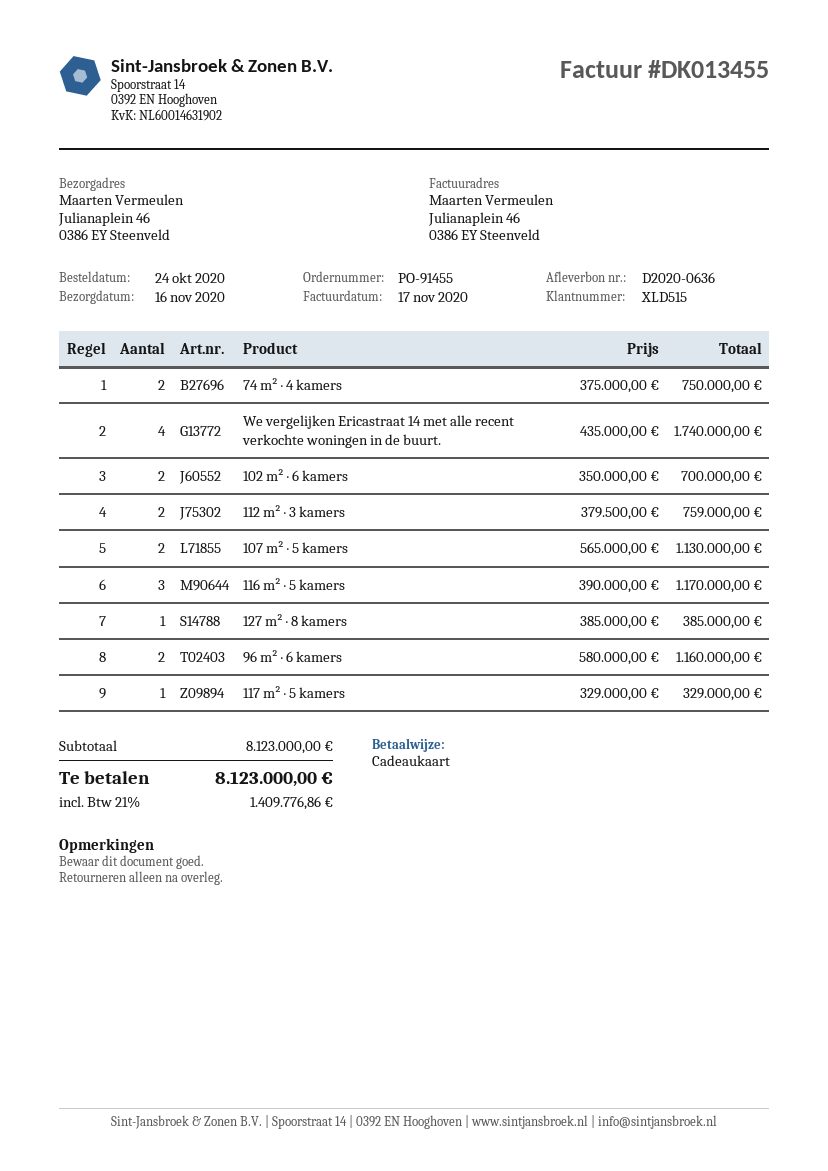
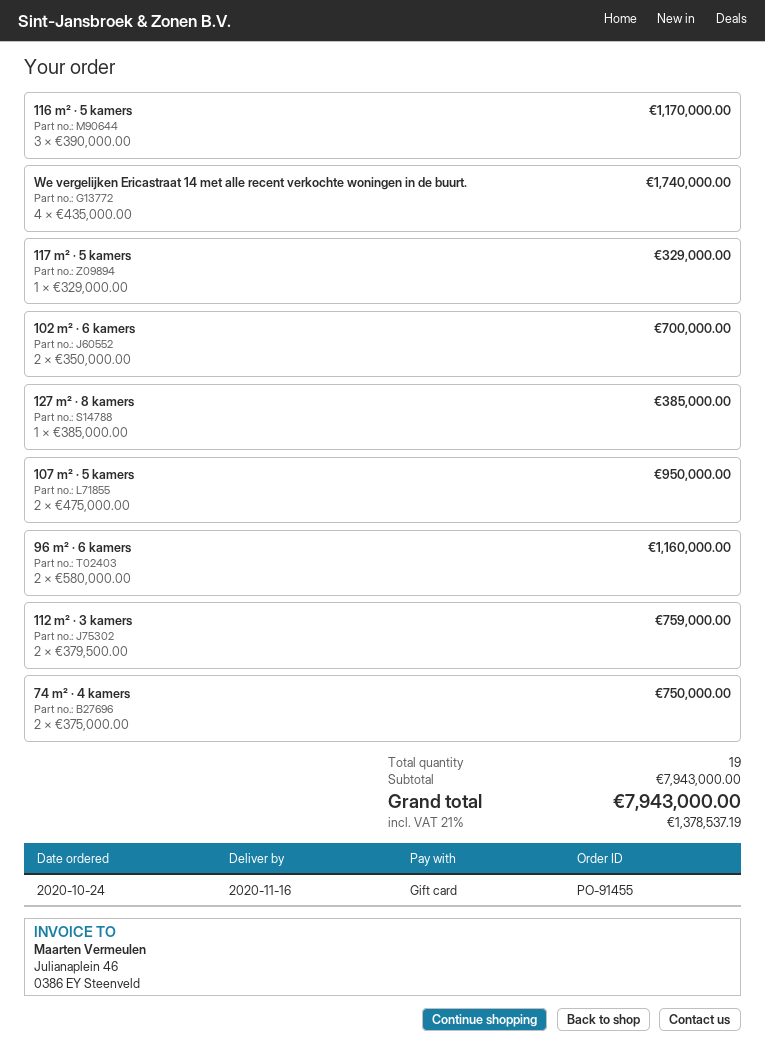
107 m² · 5 kamers: 2 x 565000.00 = 1130000.00 -> 2 x 475000.00 = 950000.00
subtotal: 8123000.00 -> 7943000.00
tax: 21% = 1409776.86 -> 21% = 1378537.19
total: 8123000.00 -> 7943000.00

